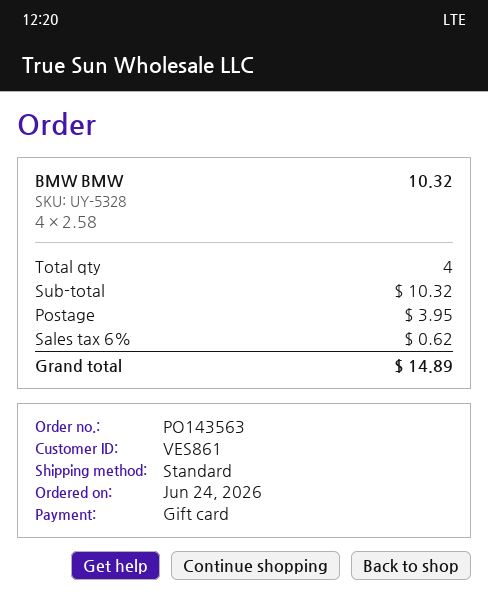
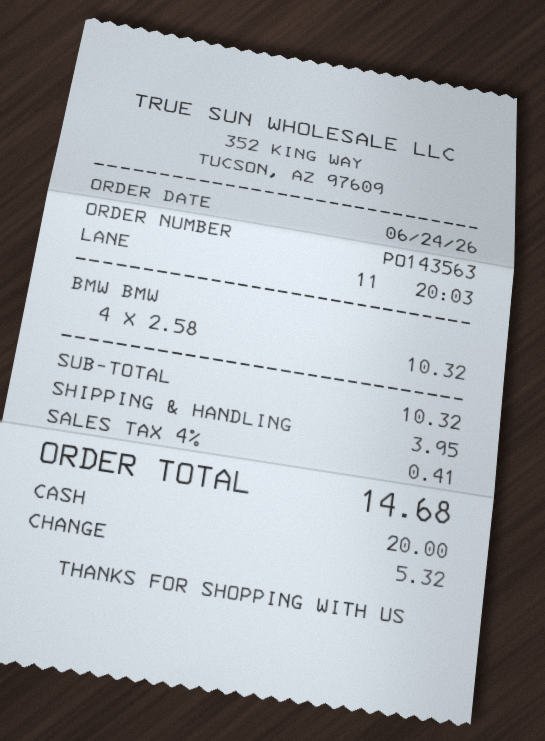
payment method: gift card -> cash
tax: 6% = 0.62 -> 4% = 0.41
total: 14.89 -> 14.68

